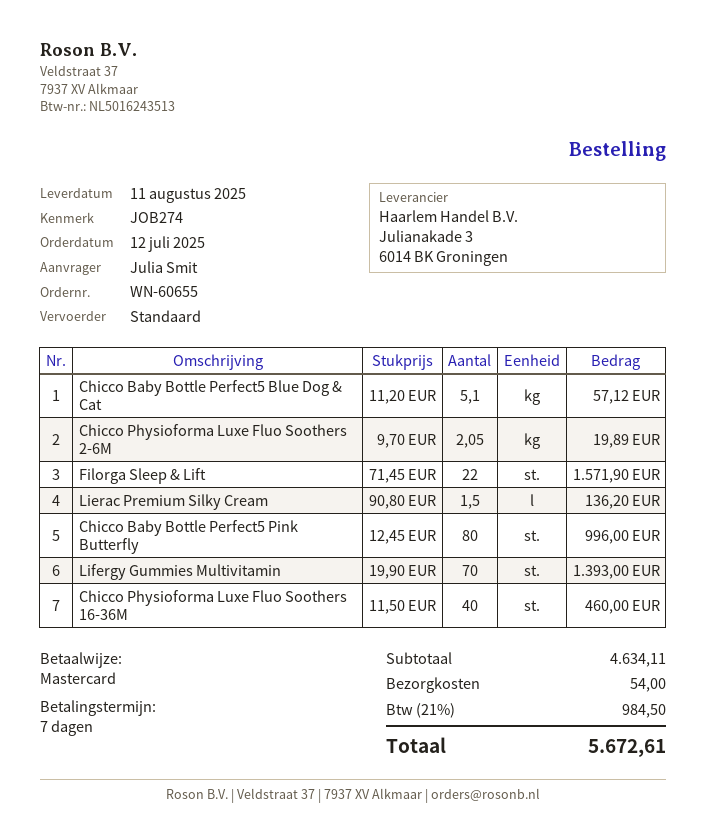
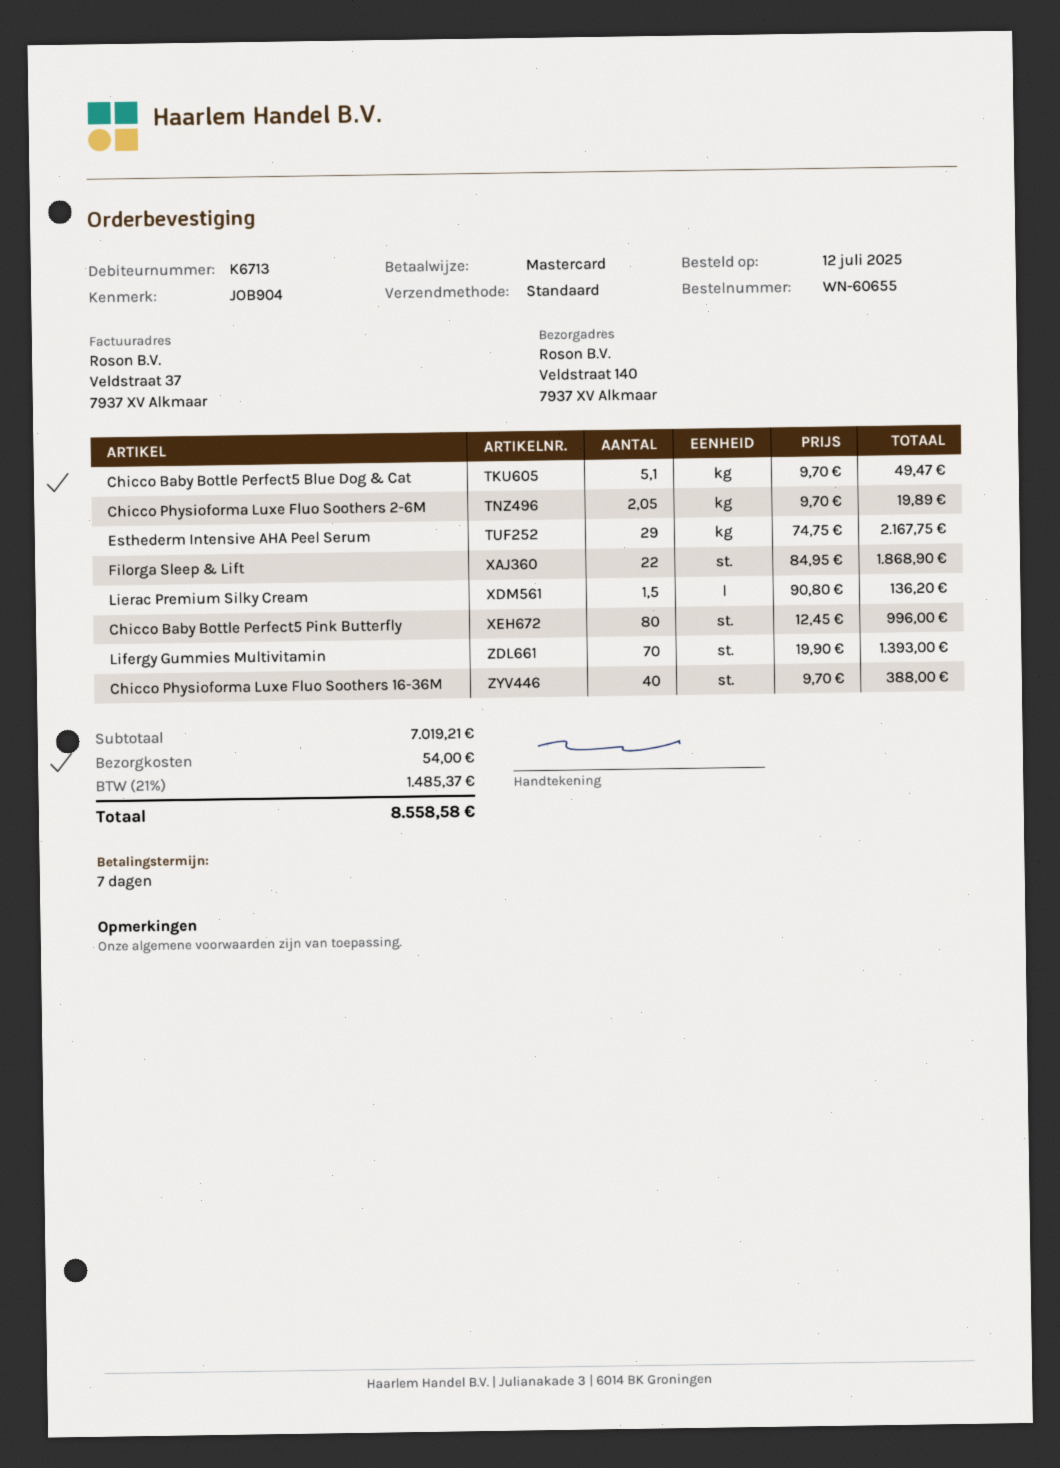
reference: JOB274 -> JOB904
Chicco Baby Bottle Perfect5 Blue Dog & Cat: 5.1 x 11.20 = 57.12 -> 5.1 x 9.70 = 49.47
Filorga Sleep & Lift: 22 x 71.45 = 1571.90 -> 22 x 84.95 = 1868.90
Chicco Physioforma Luxe Fluo Soothers 16-36M: 40 x 11.50 = 460.00 -> 40 x 9.70 = 388.00
Esthederm Intensive AHA Peel Serum: none -> 29 x 74.75 = 2167.75
subtotal: 4634.11 -> 7019.21
tax: 21% = 984.50 -> 21% = 1485.37
total: 5672.61 -> 8558.58

